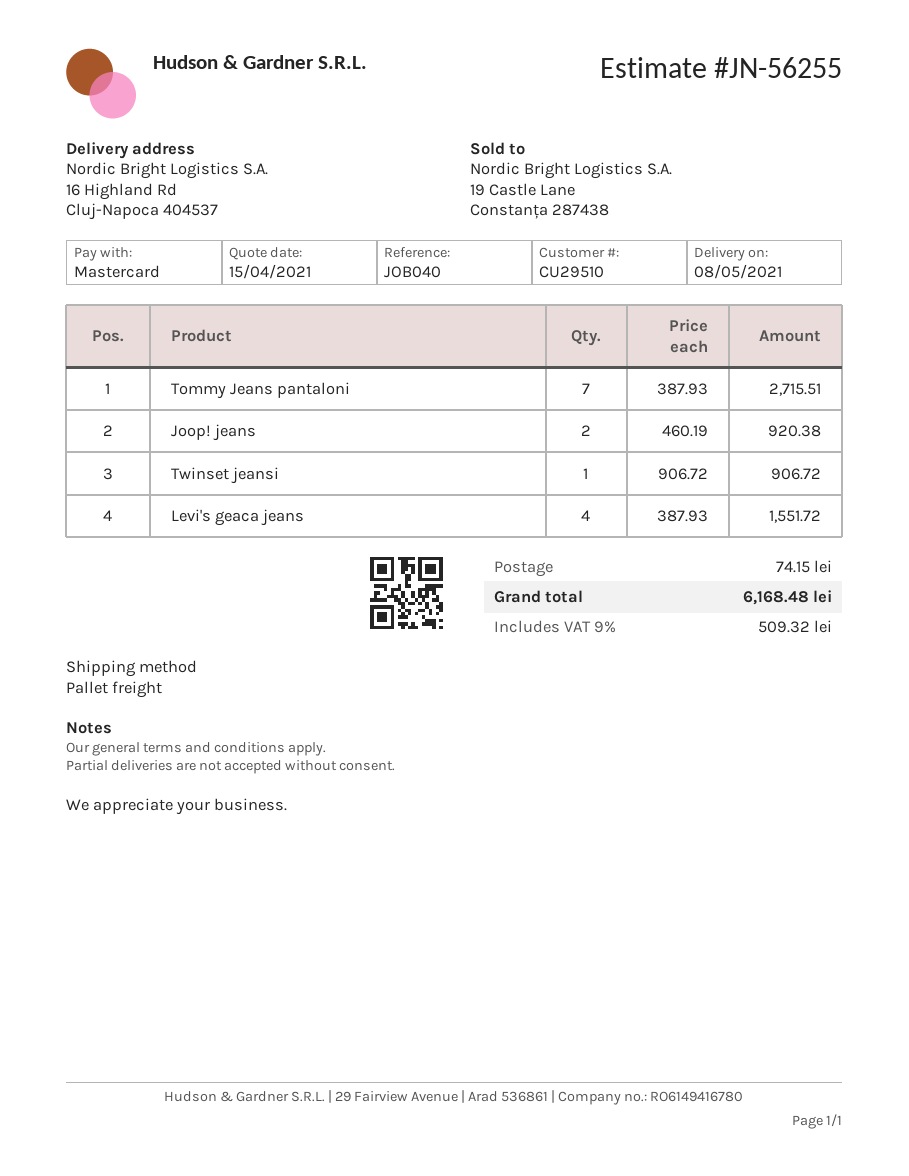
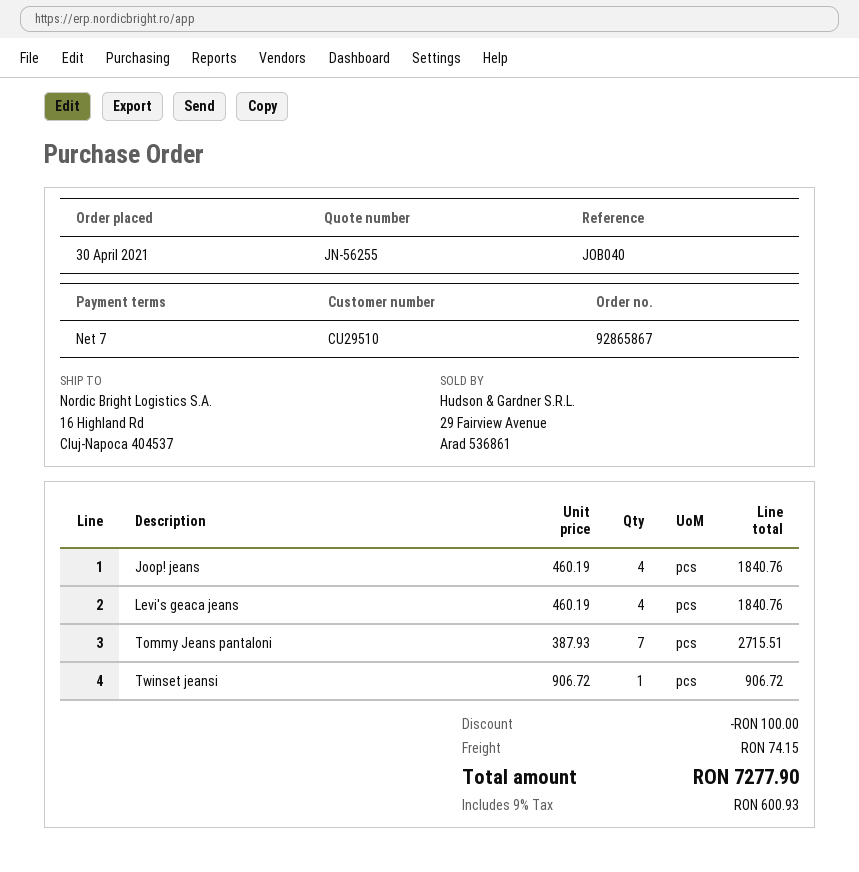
Joop! jeans: 2 x 460.19 = 920.38 -> 4 x 460.19 = 1840.76
Levi's geaca jeans: 4 x 387.93 = 1551.72 -> 4 x 460.19 = 1840.76
discount: none -> 100.00
tax: 9% = 509.32 -> 9% = 600.93
total: 6168.48 -> 7277.90

